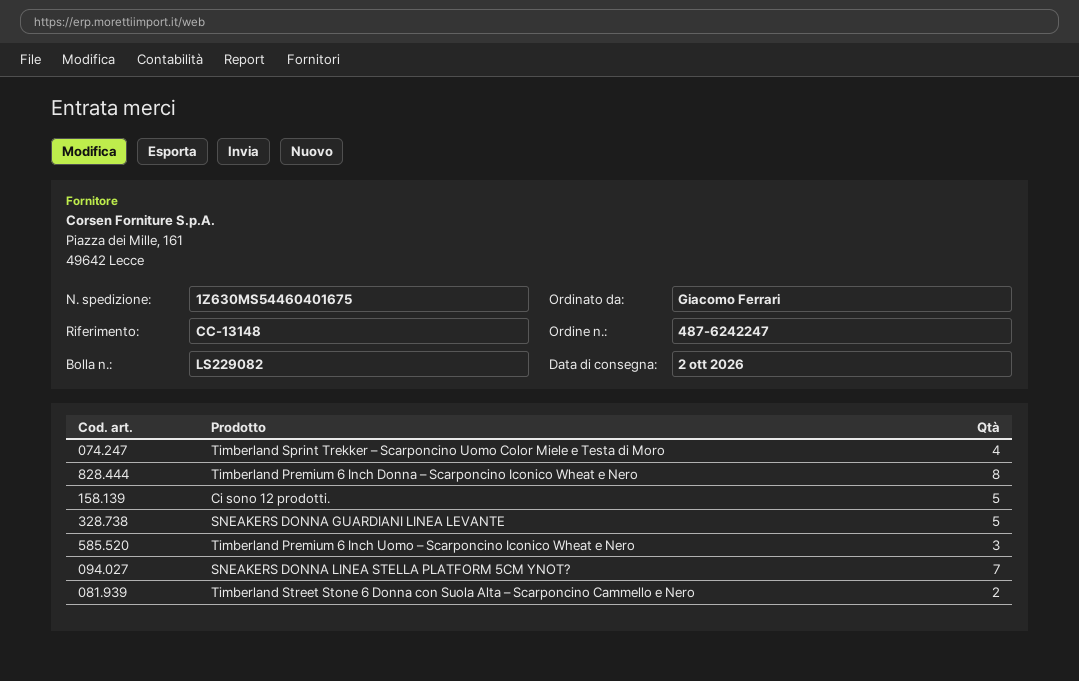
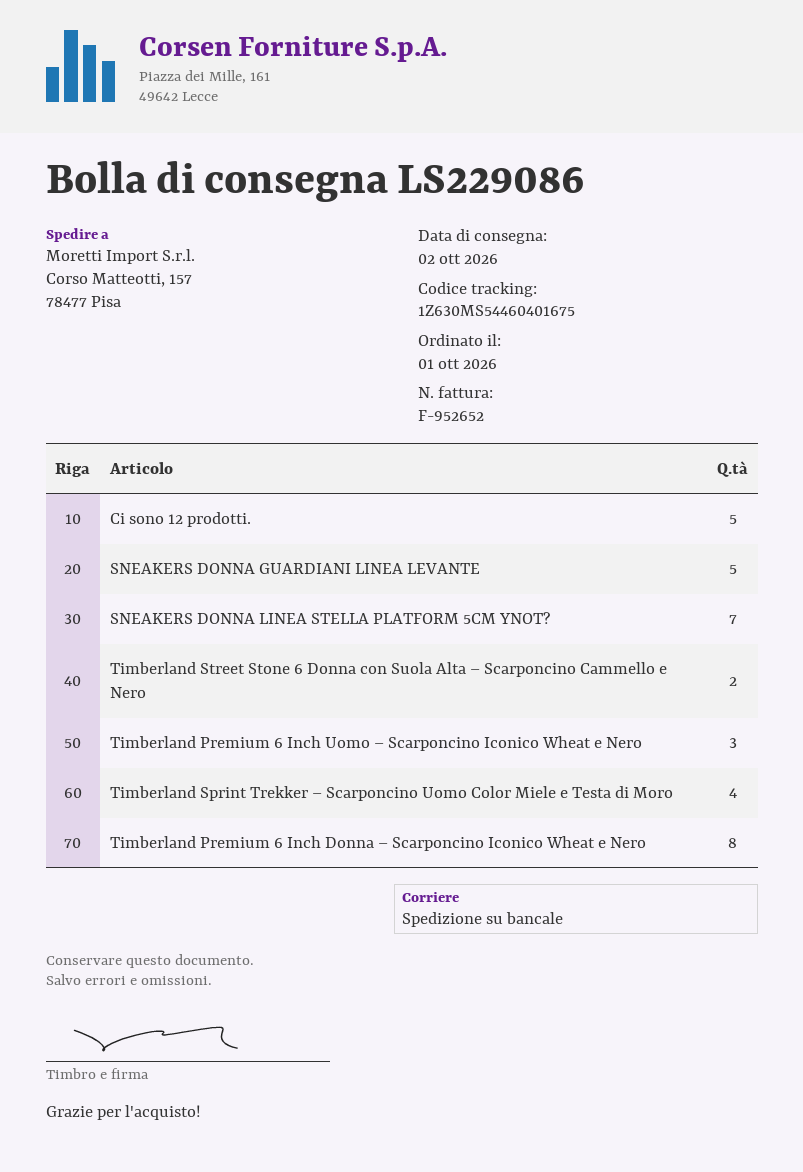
delivery note number: LS229082 -> LS229086

